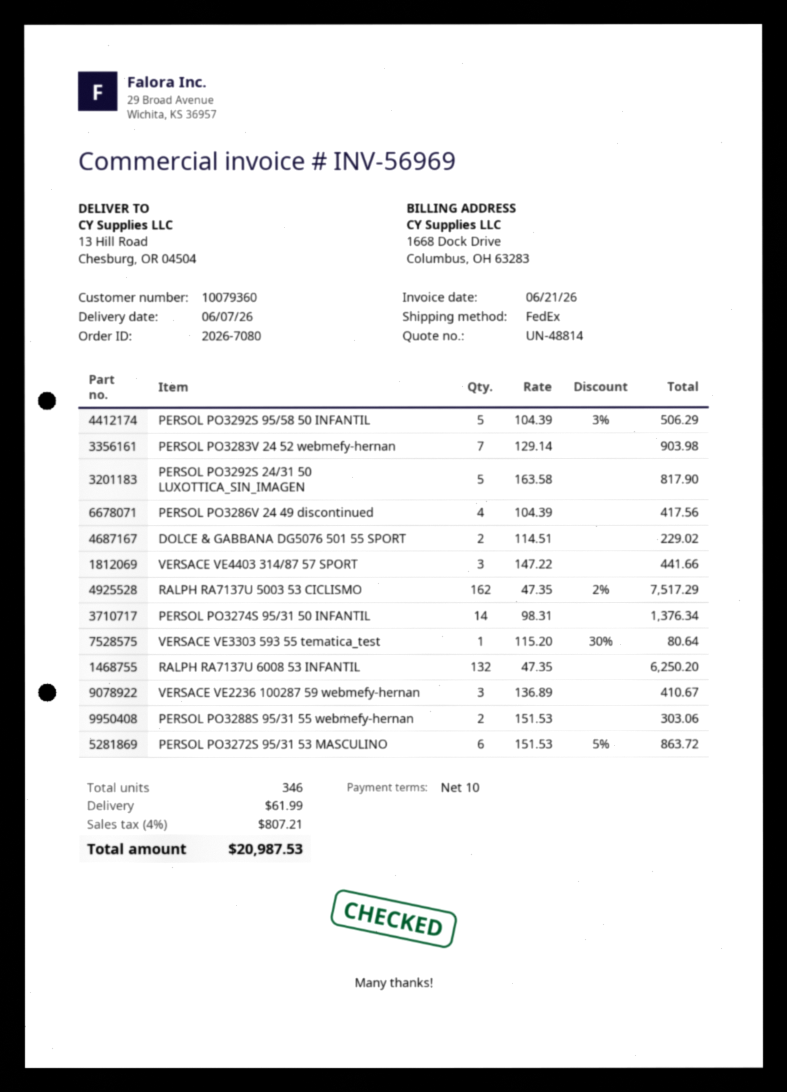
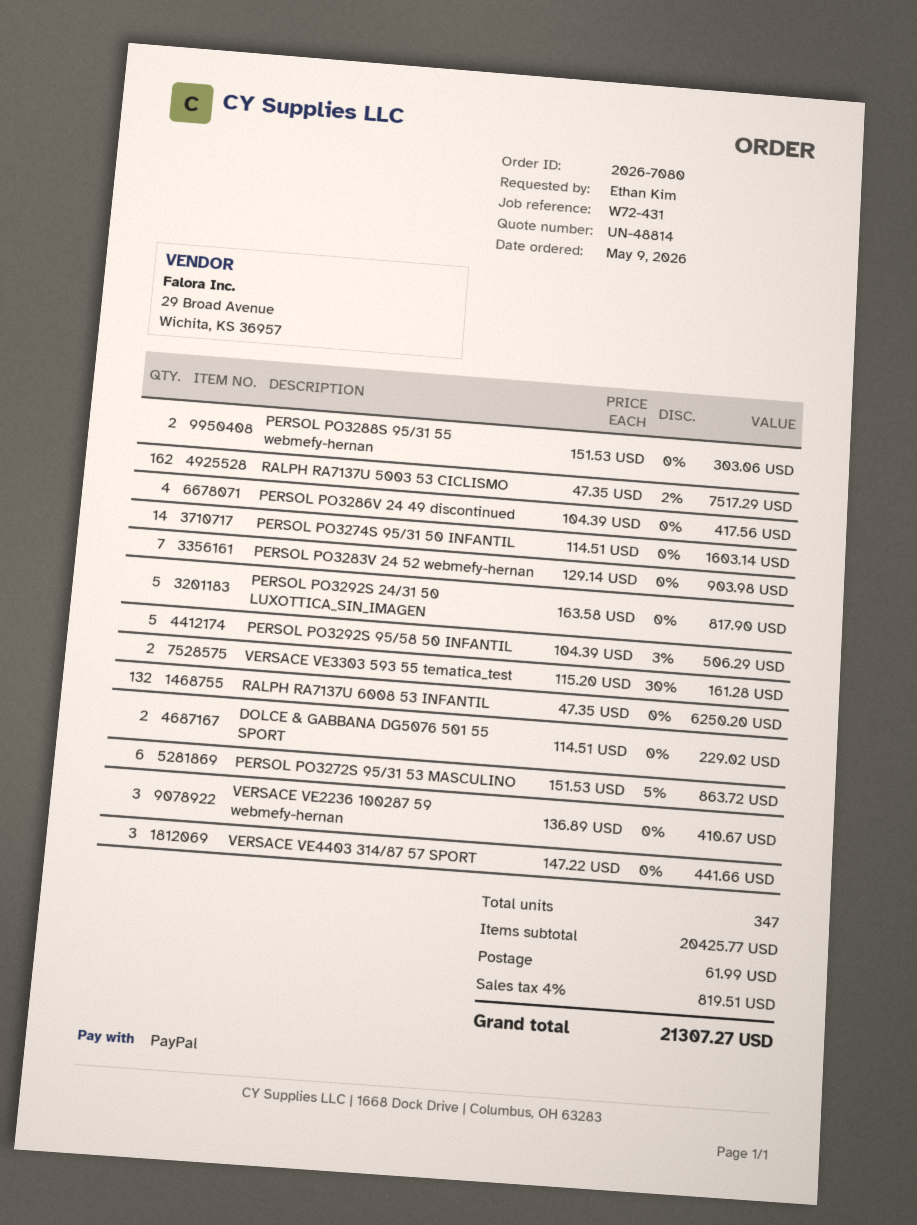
PERSOL PO3274S 95/31 50 INFANTIL: 14 x 98.31 = 1376.34 -> 14 x 114.51 = 1603.14
VERSACE VE3303 593 55 tematica_test: 1 x 115.20 - 30% = 80.64 -> 2 x 115.20 - 30% = 161.28
total quantity: 346 -> 347
tax: 4% = 807.21 -> 4% = 819.51
total: 20987.53 -> 21307.27

